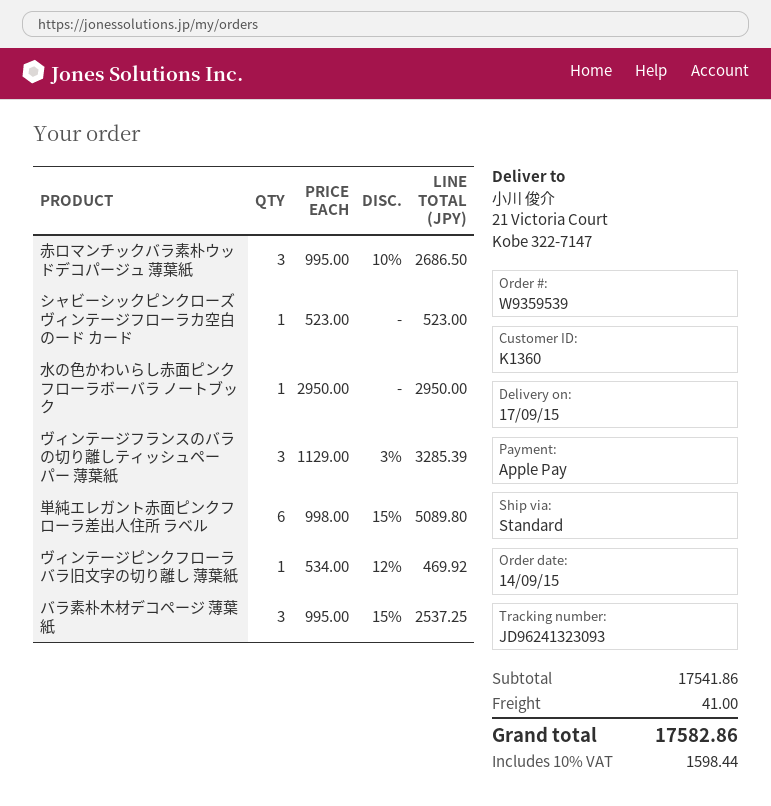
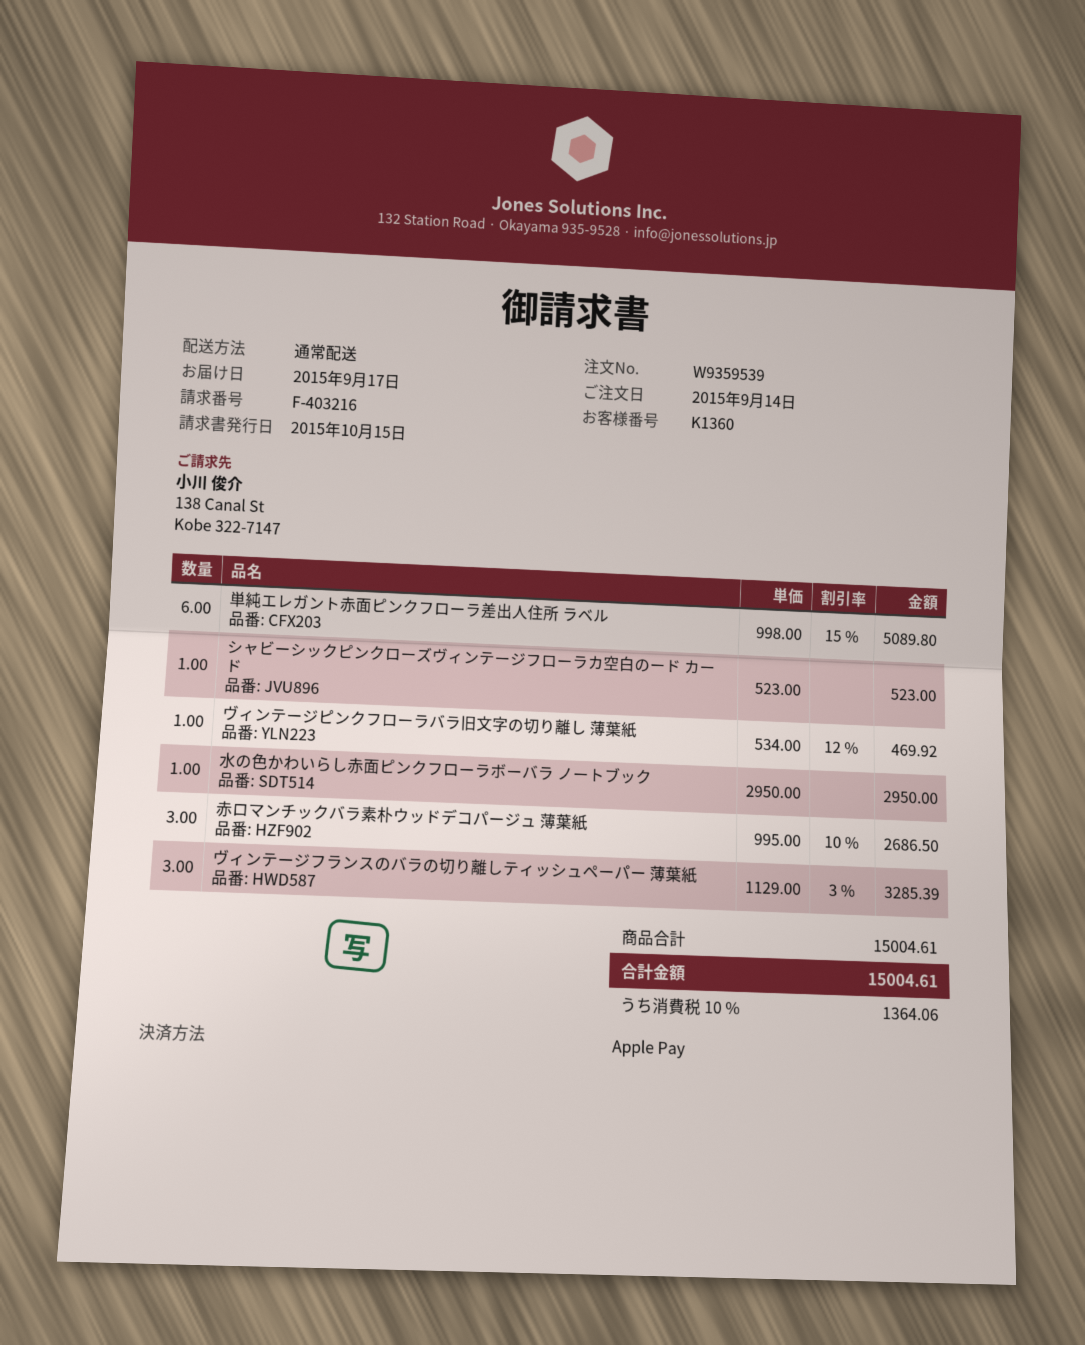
バラ素朴木材デコページ 薄葉紙: 3 x 995.00 - 15% = 2537.25 -> none
subtotal: 17541.86 -> 15004.61
shipping: 41.00 -> none
tax: 10% = 1598.44 -> 10% = 1364.06
total: 17582.86 -> 15004.61

